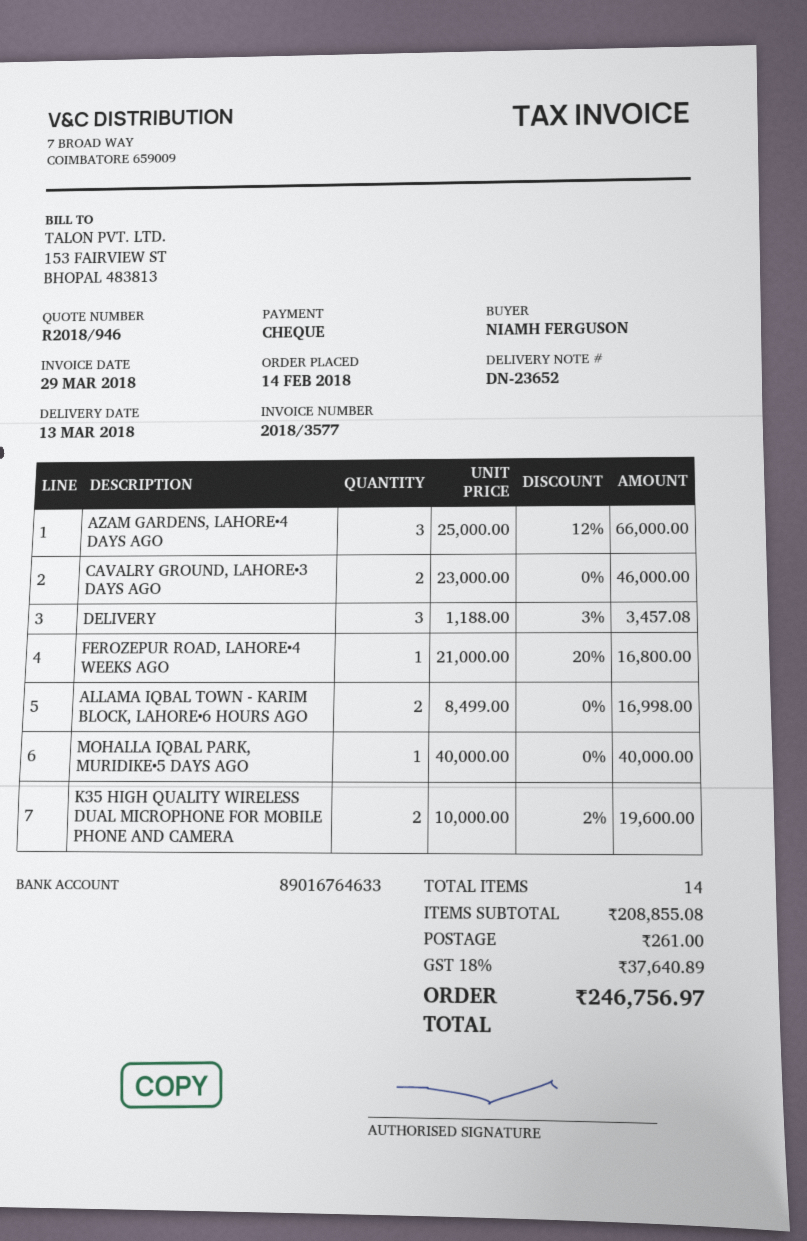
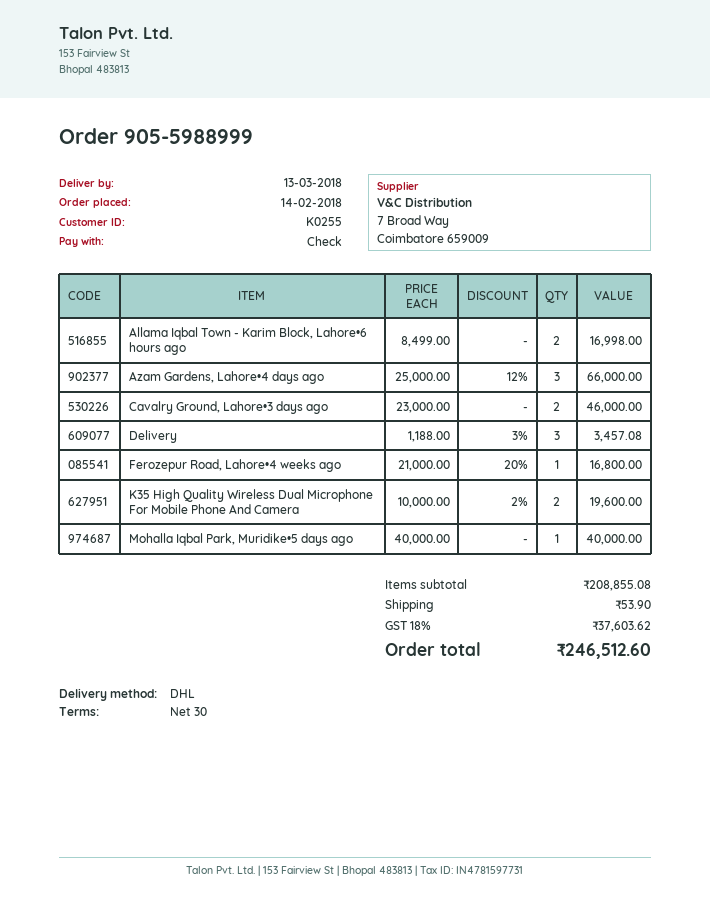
shipping: 261.00 -> 53.90
tax: 18% = 37640.89 -> 18% = 37603.62
total: 246756.97 -> 246512.60

